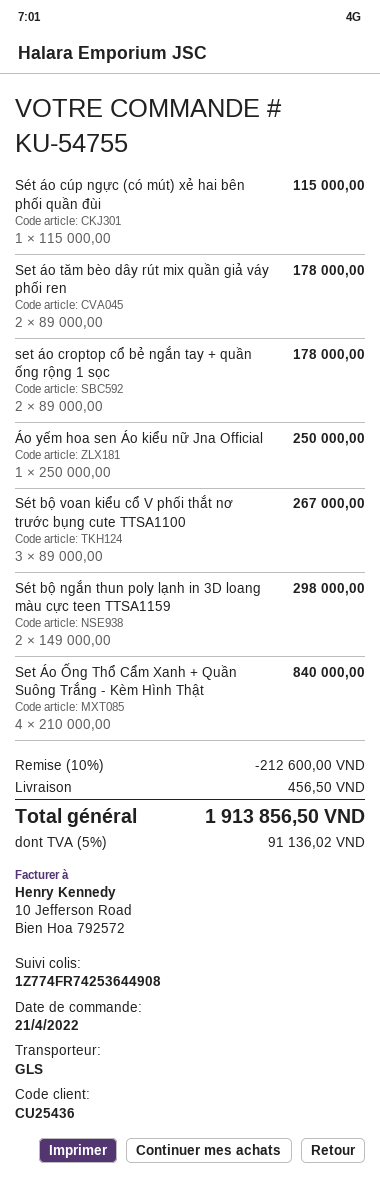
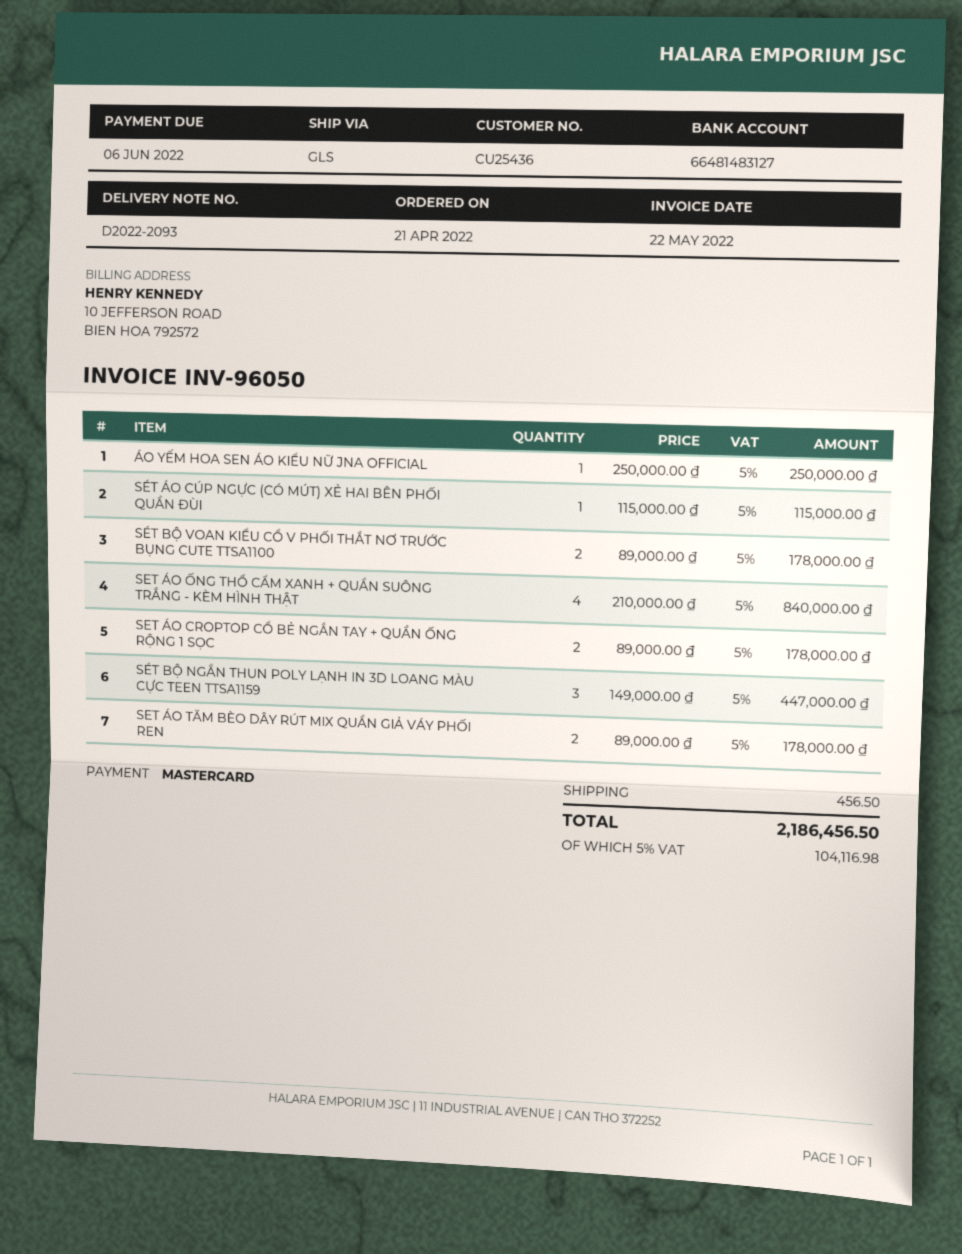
Sét bộ voan kiểu cổ V phối thắt nơ trước bụng cute TTSA1100: 3 x 89000.00 = 267000.00 -> 2 x 89000.00 = 178000.00
Sét bộ ngắn thun poly lạnh in 3D loang màu cực teen TTSA1159: 2 x 149000.00 = 298000.00 -> 3 x 149000.00 = 447000.00
discount: 10% = 212600.00 -> none
tax: 5% = 91136.02 -> 5% = 104116.98
total: 1913856.50 -> 2186456.50

